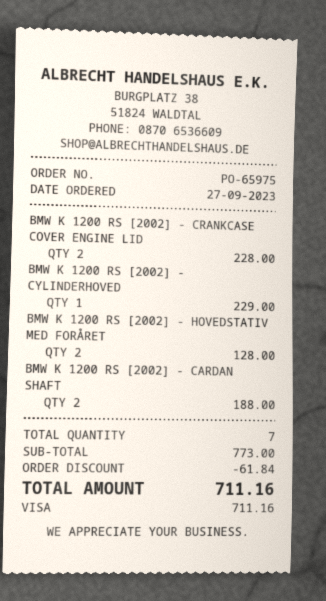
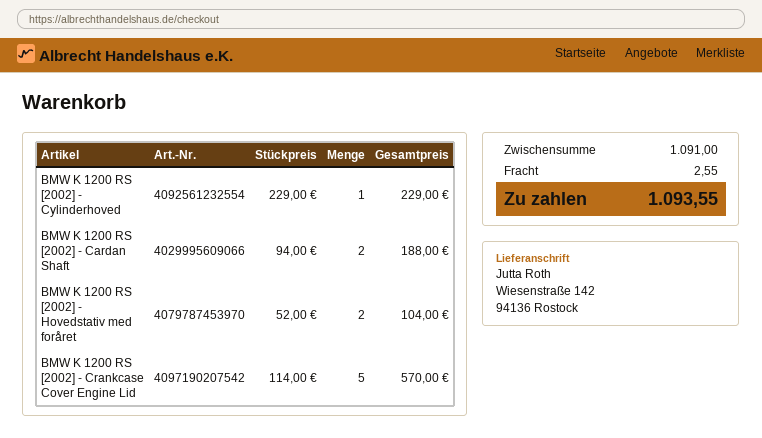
BMW K 1200 RS [2002] - CRANKCASE COVER ENGINE LID: 2 for 228.00 -> 5 for 570.00
BMW K 1200 RS [2002] - HOVEDSTATIV MED FORÅRET: 2 for 128.00 -> 2 for 104.00
subtotal: 773.00 -> 1091.00
discount: 61.84 -> none
shipping: none -> 2.55
total: 711.16 -> 1093.55

